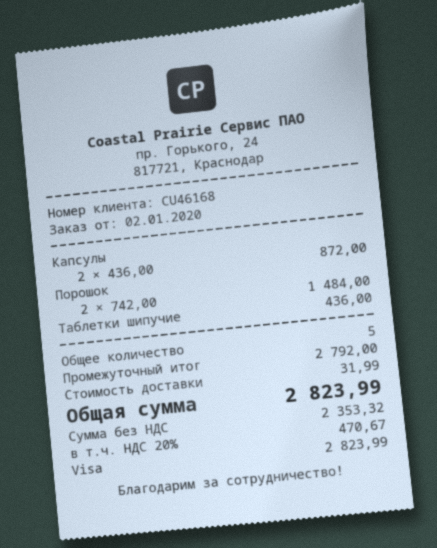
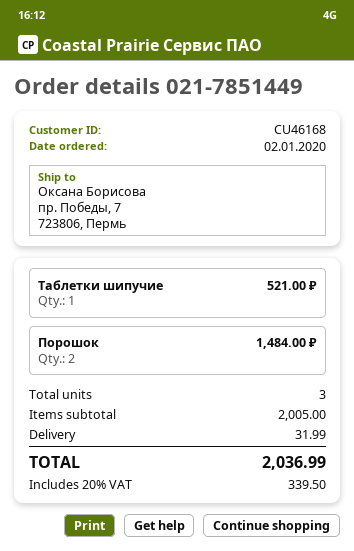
Капсулы: 2 for 872.00 -> none
Таблетки шипучие: 1 for 436.00 -> 1 for 521.00
total quantity: 5 -> 3
subtotal: 2792.00 -> 2005.00
tax: 20% = 470.67 -> 20% = 339.50
total: 2823.99 -> 2036.99

